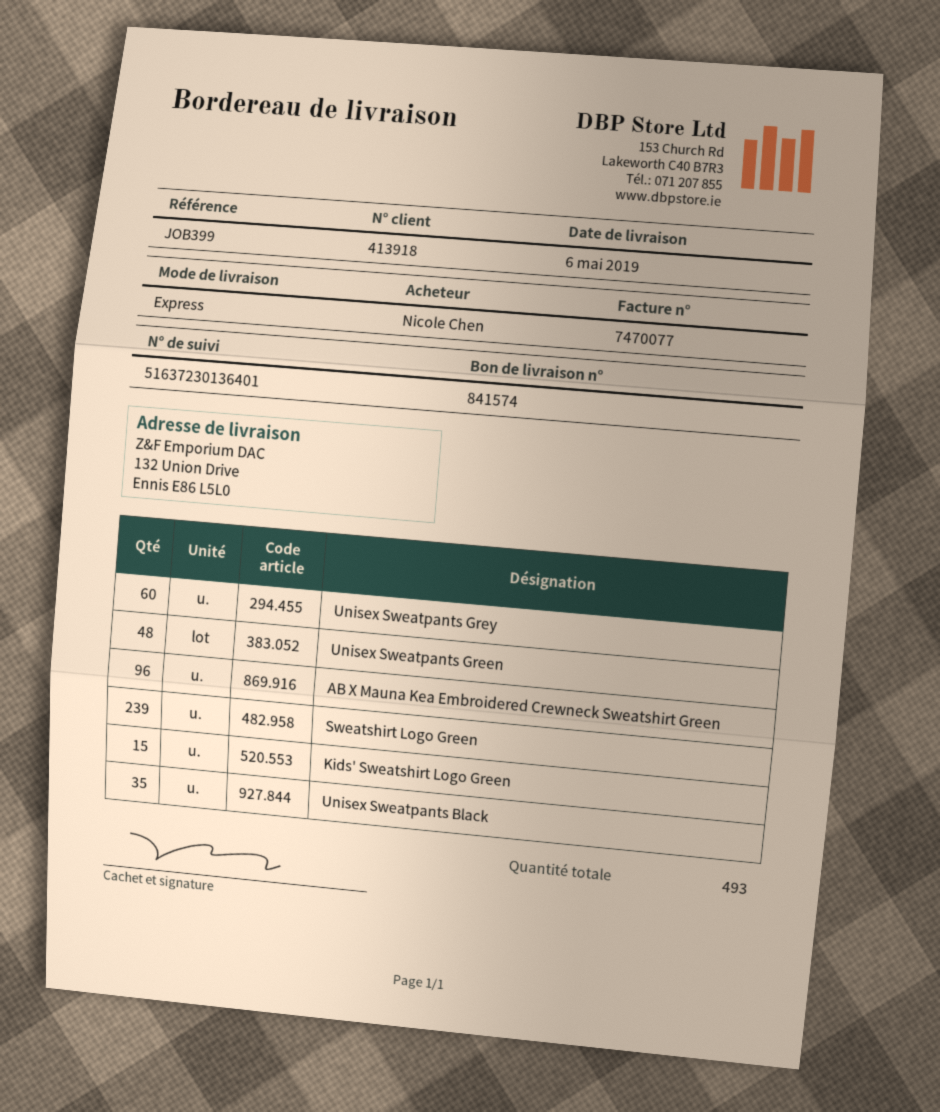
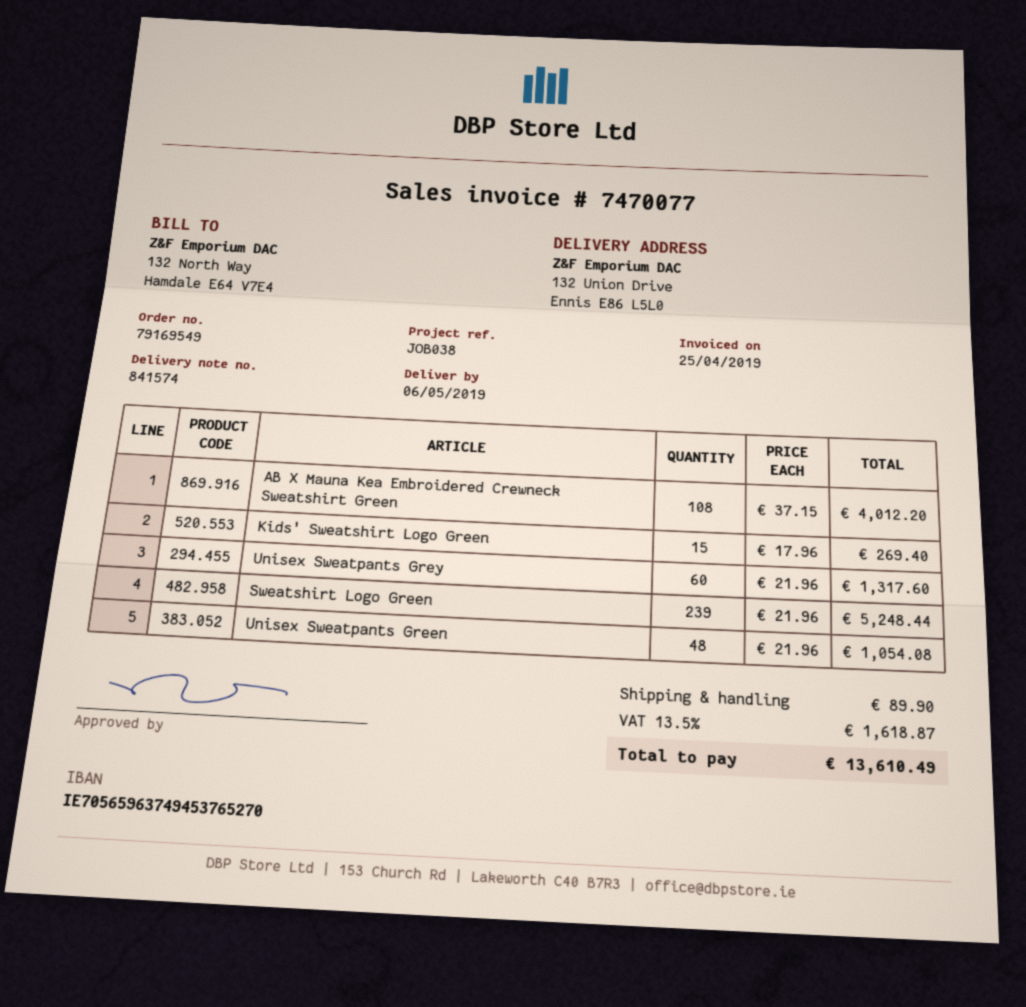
reference: JOB399 -> JOB038
AB X Mauna Kea Embroidered Crewneck Sweatshirt Green: 96 -> 108
Unisex Sweatpants Black: 35 -> none

